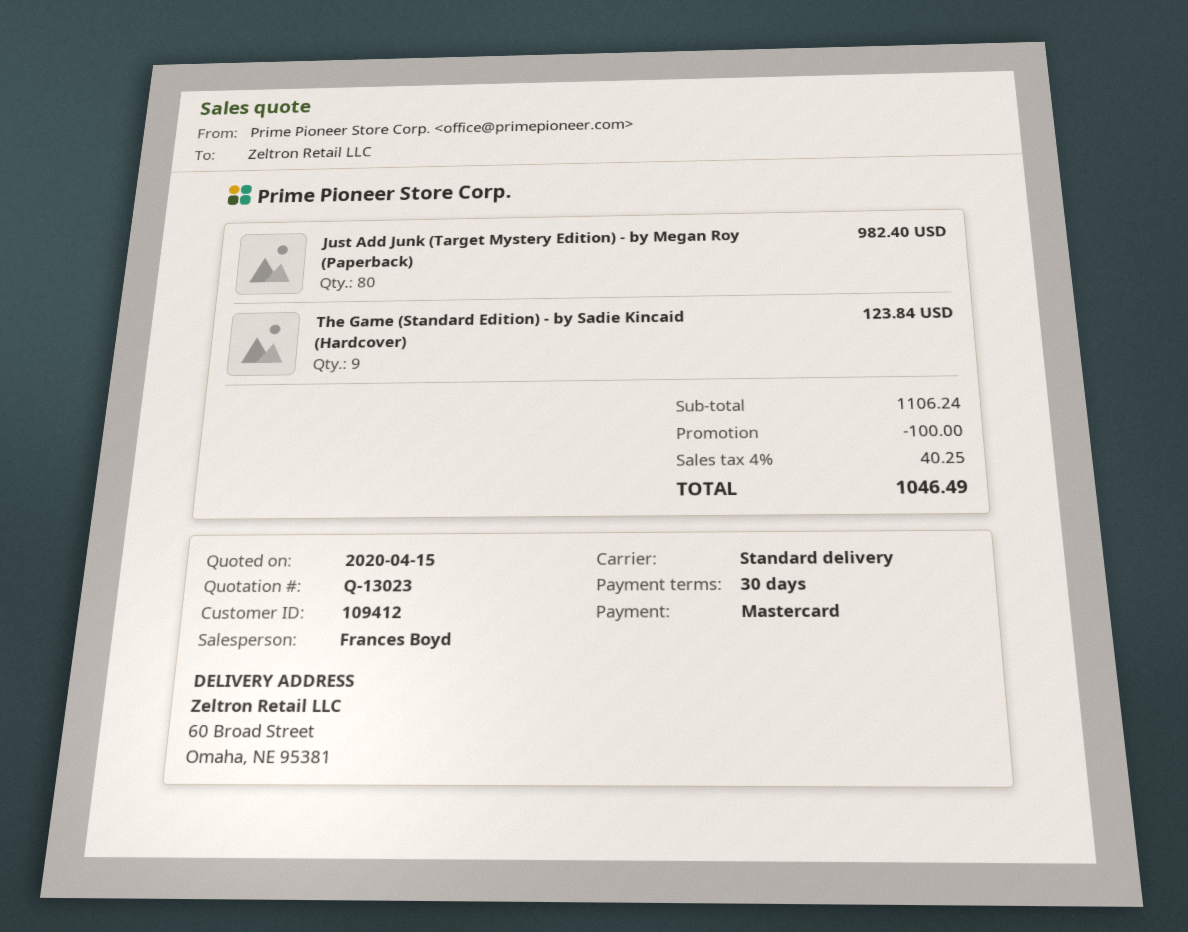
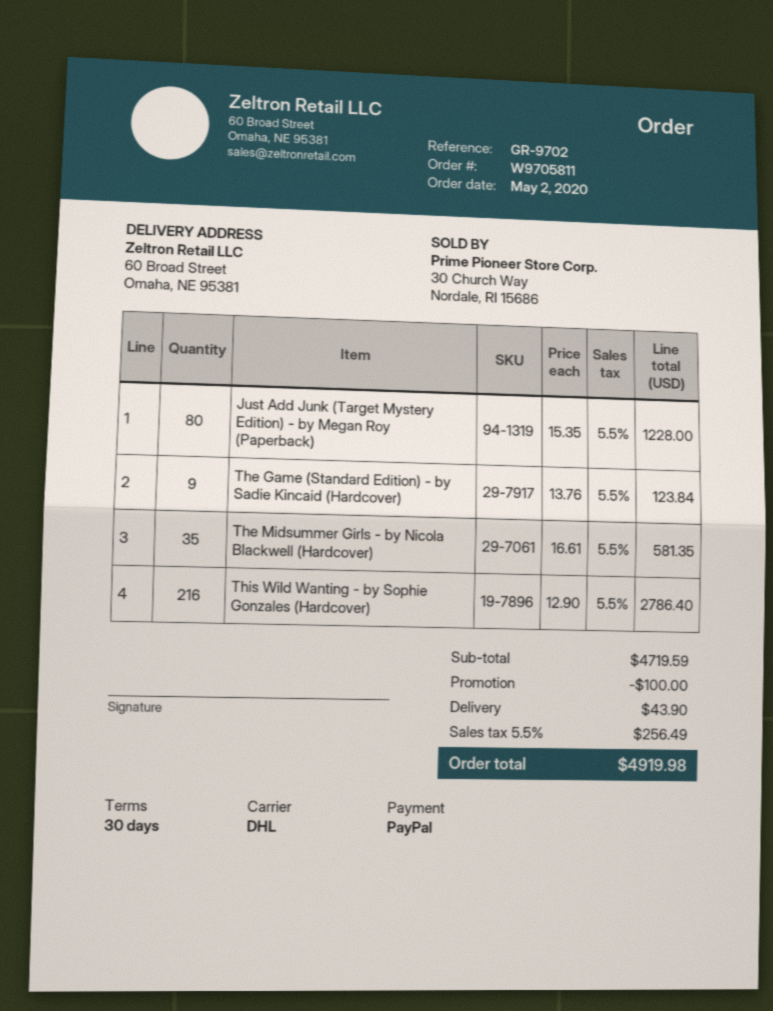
payment method: Mastercard -> PayPal
shipping method: standard -> DHL
Just Add Junk (Target Mystery Edition) - by Megan Roy (Paperback): 80 for 982.40 -> 80 for 1228.00
The Midsummer Girls - by Nicola Blackwell (Hardcover): none -> 35 for 581.35
This Wild Wanting - by Sophie Gonzales (Hardcover): none -> 216 for 2786.40
subtotal: 1106.24 -> 4719.59
shipping: none -> 43.90
tax: 4% = 40.25 -> 5.5% = 256.49
total: 1046.49 -> 4919.98

